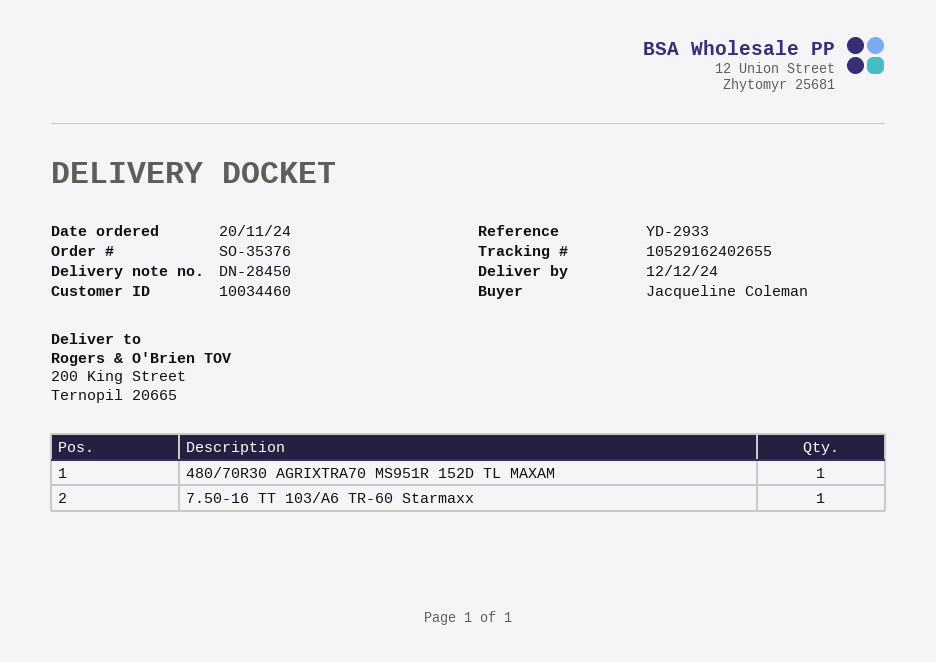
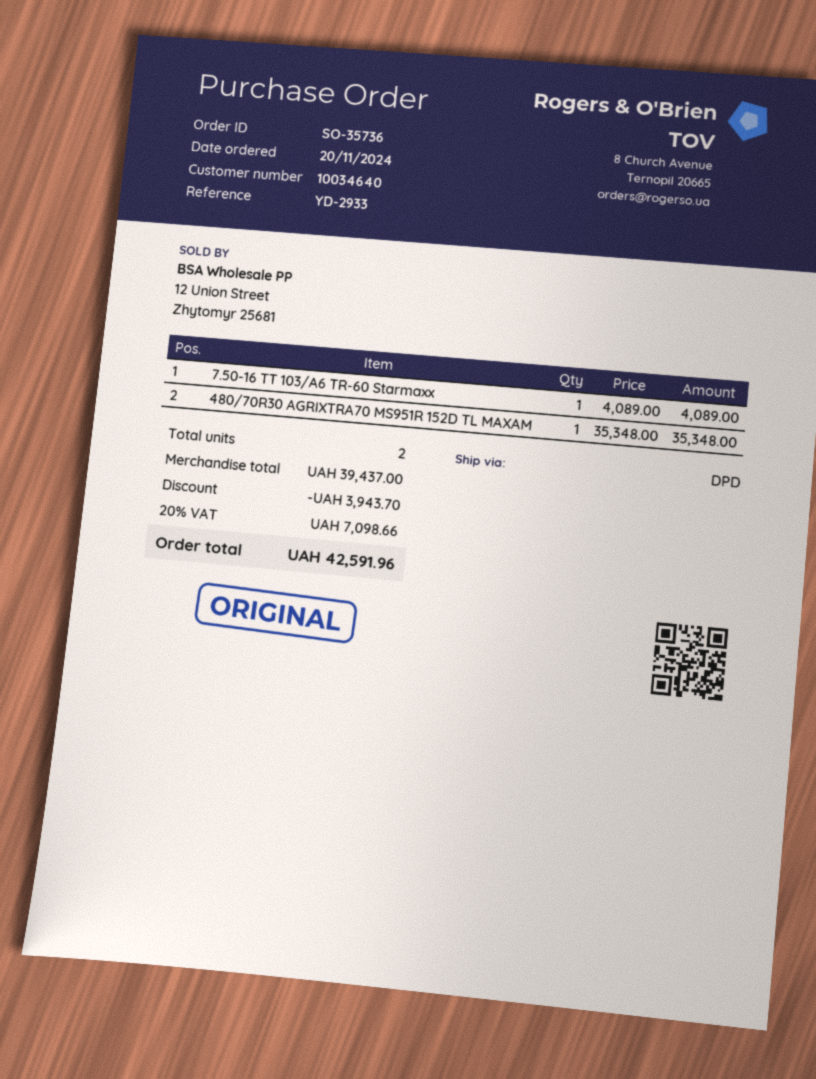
order number: SO-35376 -> SO-35736
customer number: 10034460 -> 10034640

